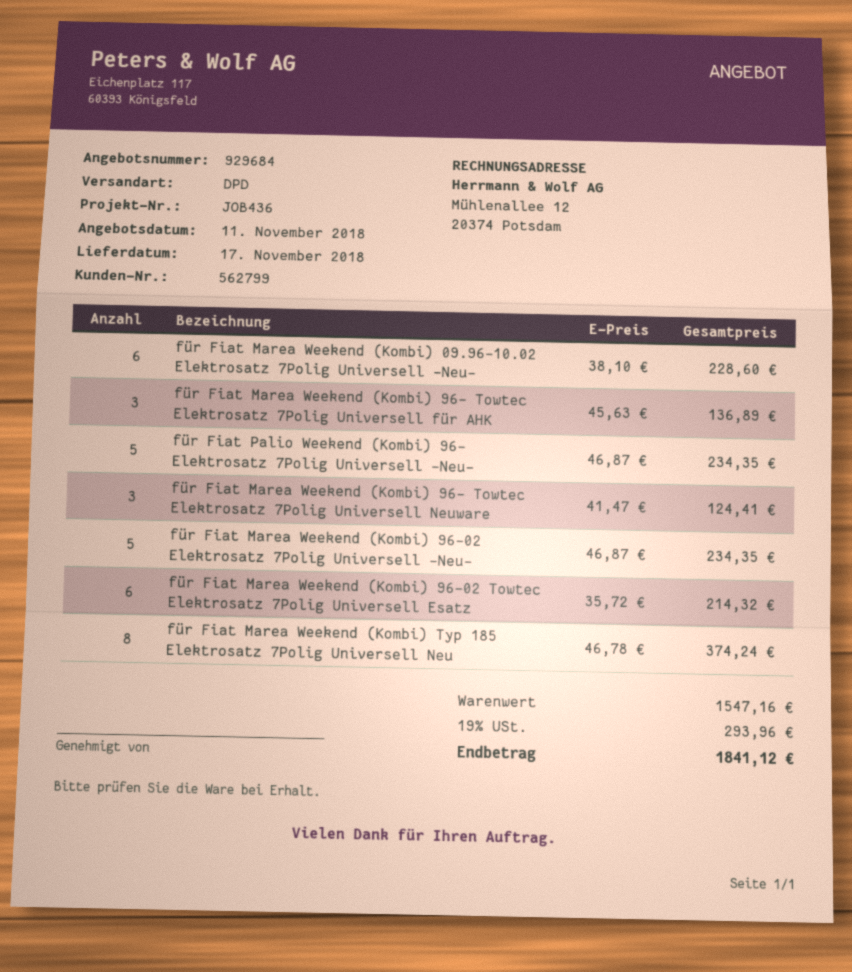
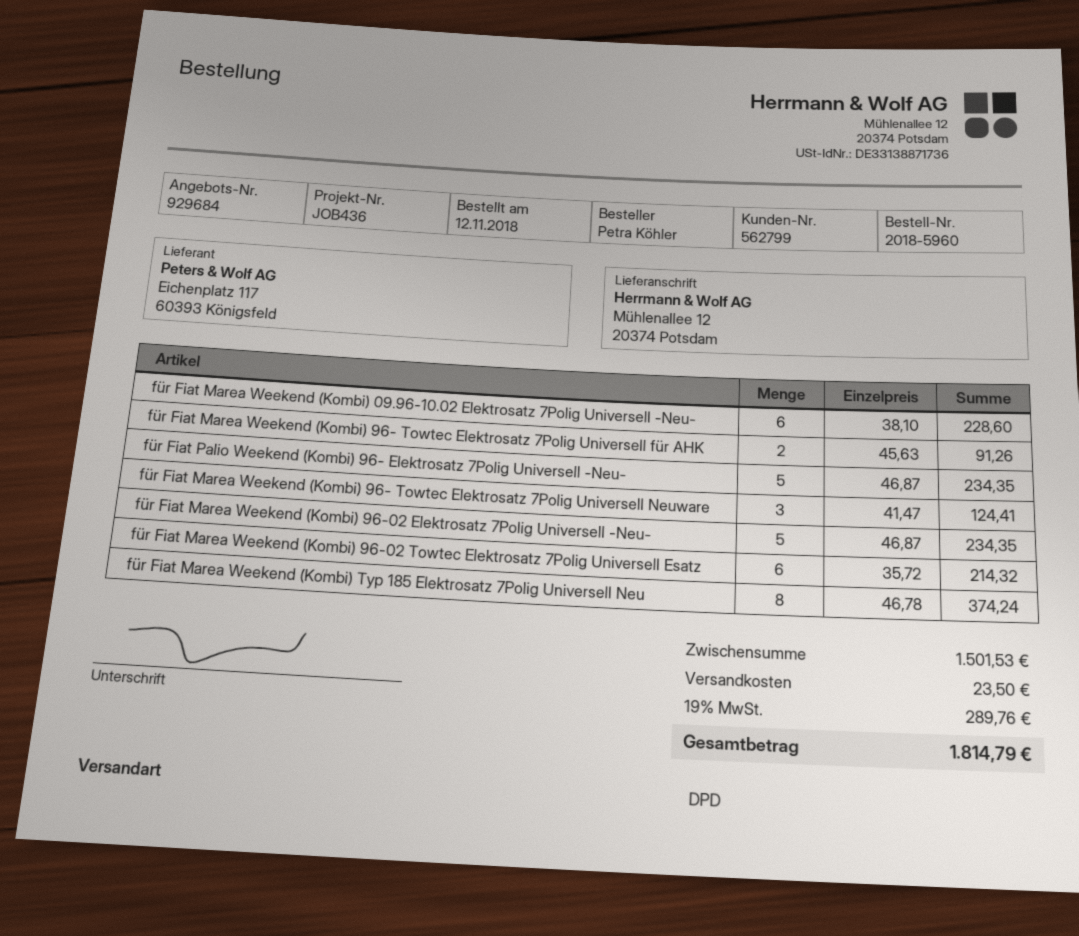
für Fiat Marea Weekend (Kombi) 96- Towtec Elektrosatz 7Polig Universell für AHK: 3 x 45.63 = 136.89 -> 2 x 45.63 = 91.26
subtotal: 1547.16 -> 1501.53
shipping: none -> 23.50
tax: 19% = 293.96 -> 19% = 289.76
total: 1841.12 -> 1814.79

